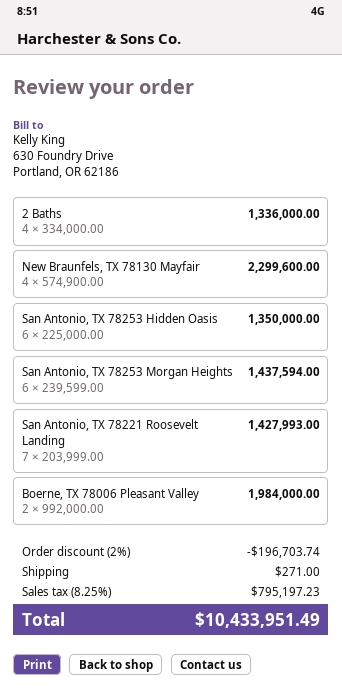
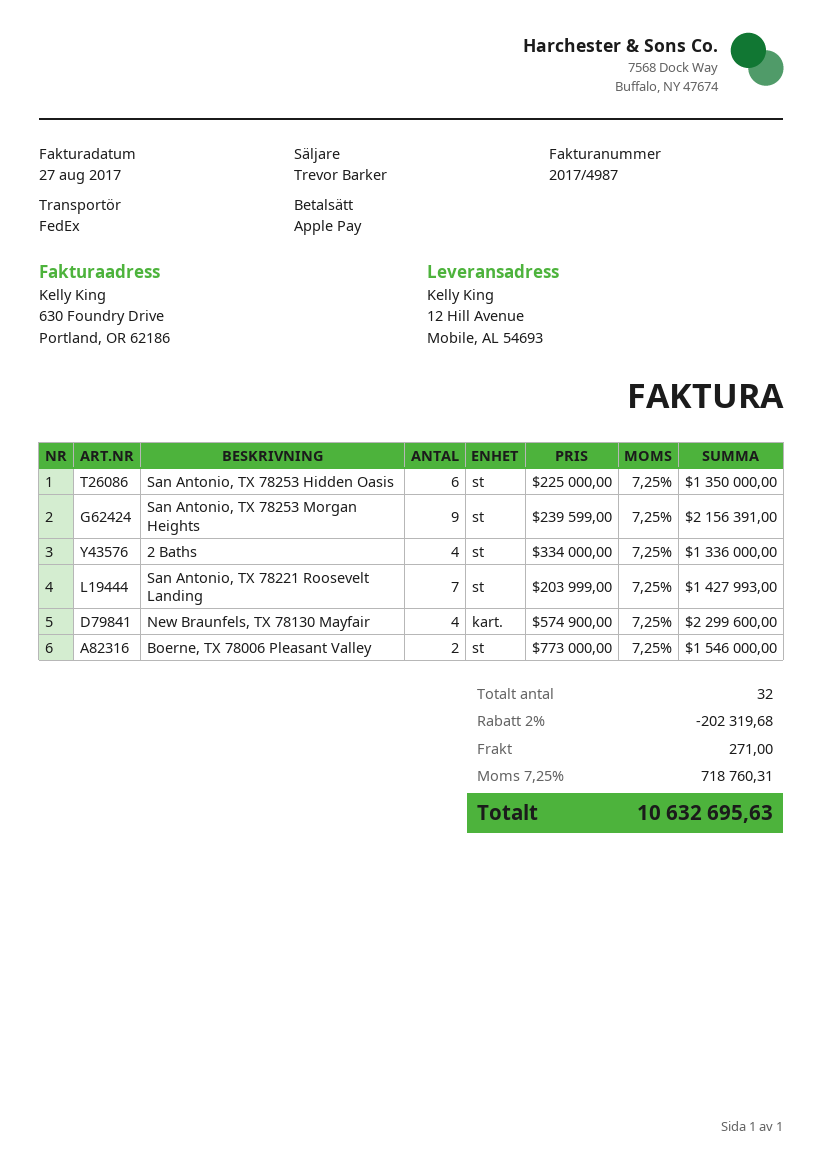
San Antonio, TX 78253 Morgan Heights: 6 x 239599.00 = 1437594.00 -> 9 x 239599.00 = 2156391.00
Boerne, TX 78006 Pleasant Valley: 2 x 992000.00 = 1984000.00 -> 2 x 773000.00 = 1546000.00
discount: 2% = 196703.74 -> 2% = 202319.68
tax: 8.25% = 795197.23 -> 7.25% = 718760.31
total: 10433951.49 -> 10632695.63

